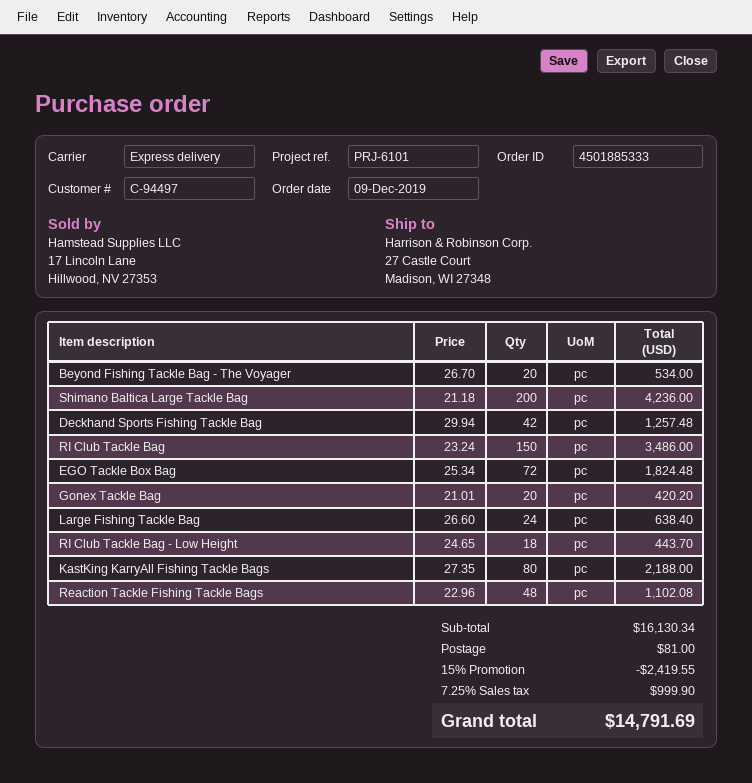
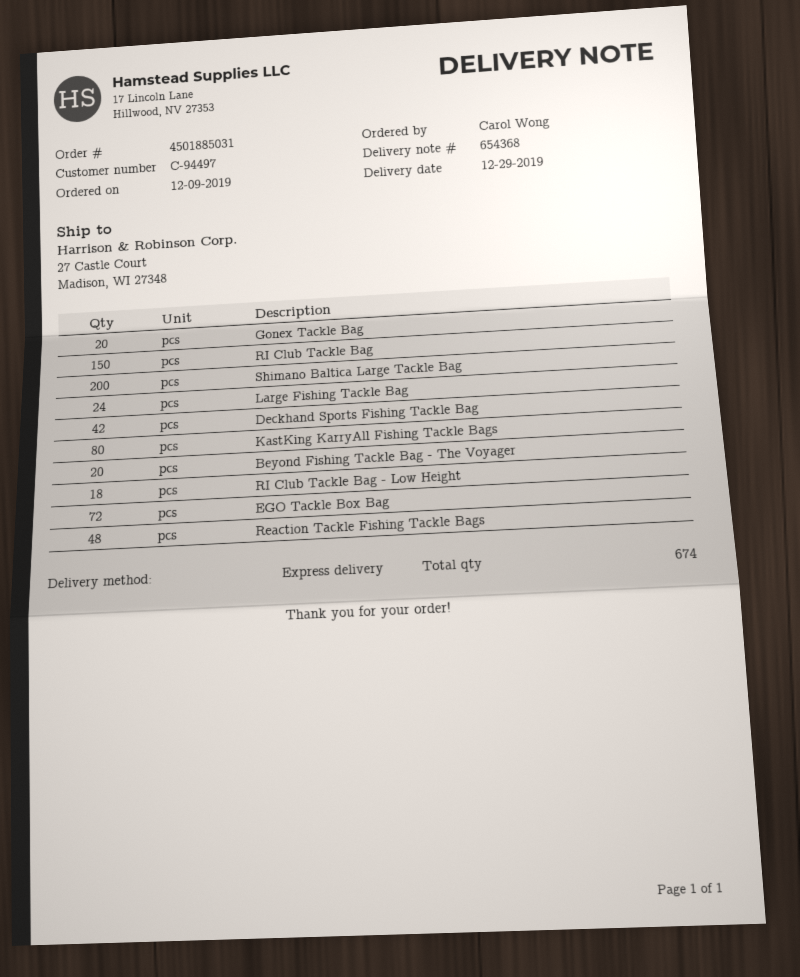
order number: 4501885333 -> 4501885031

